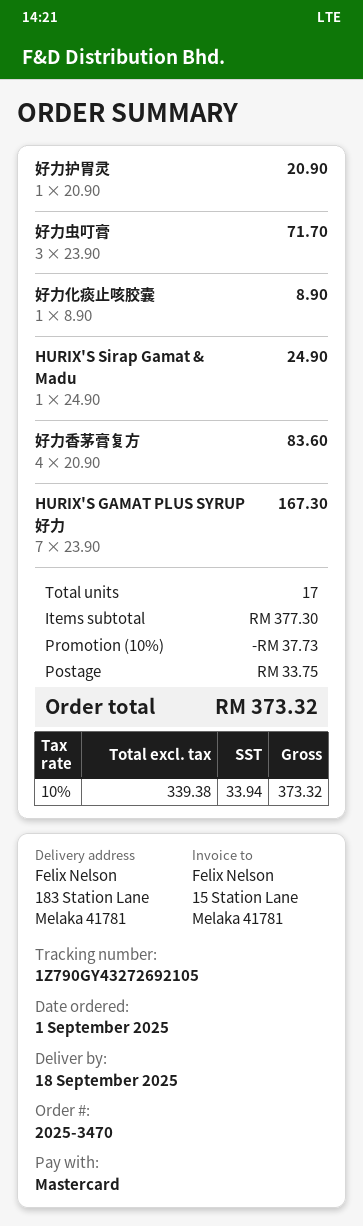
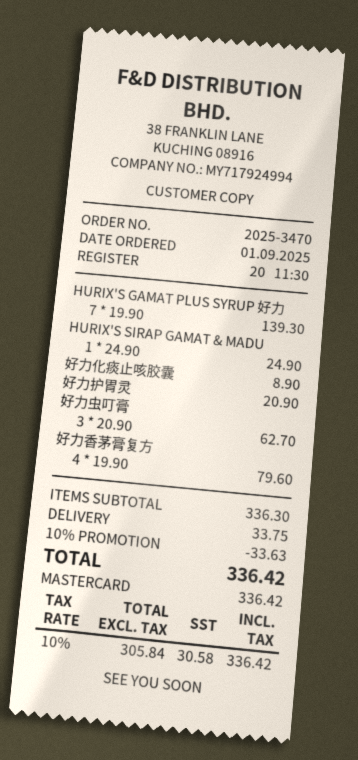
好力虫叮膏: 3 x 23.90 = 71.70 -> 3 x 20.90 = 62.70
好力香茅膏复方: 4 x 20.90 = 83.60 -> 4 x 19.90 = 79.60
HURIX'S GAMAT PLUS SYRUP 好力: 7 x 23.90 = 167.30 -> 7 x 19.90 = 139.30
subtotal: 377.30 -> 336.30
discount: 10% = 37.73 -> 10% = 33.63
net: 339.38 -> 305.84
tax: 10% = 33.94 -> 10% = 30.58
total: 373.32 -> 336.42

